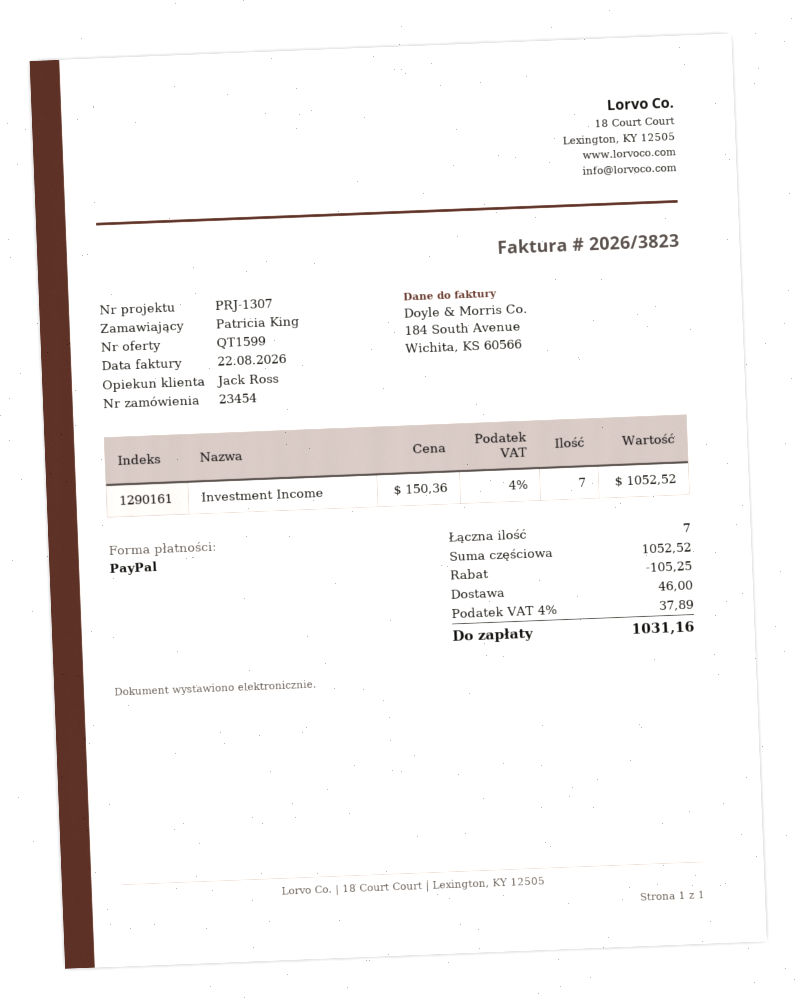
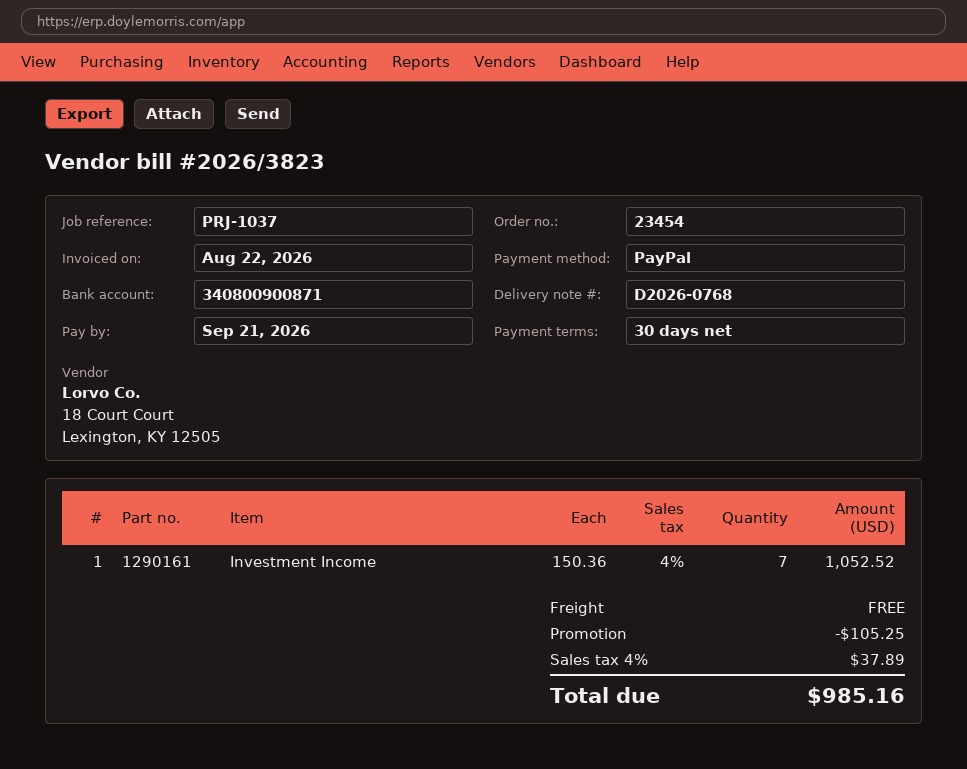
reference: PRJ-1307 -> PRJ-1037
shipping: 46.00 -> 0.00
total: 1031.16 -> 985.16

